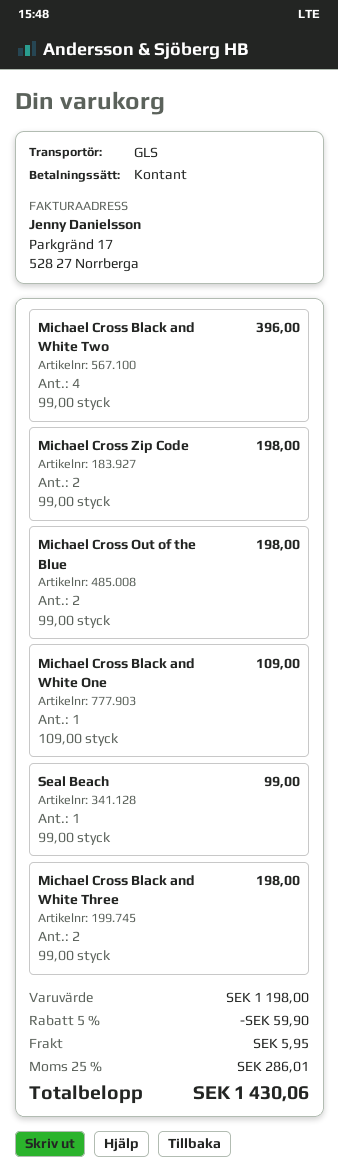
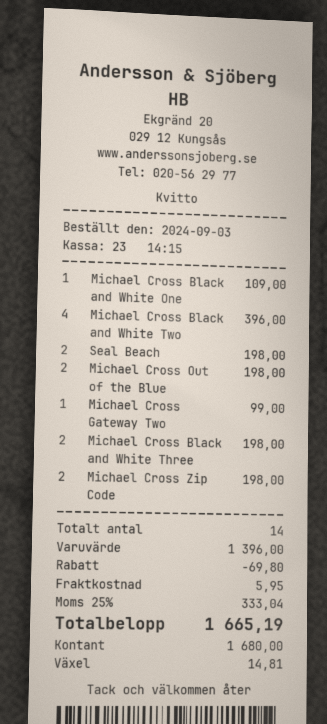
Seal Beach: 1 for 99.00 -> 2 for 198.00
Michael Cross Gateway Two: none -> 1 for 99.00
subtotal: 1198.00 -> 1396.00
discount: 59.90 -> 69.80
tax: 25% = 286.01 -> 25% = 333.04
total: 1430.06 -> 1665.19

